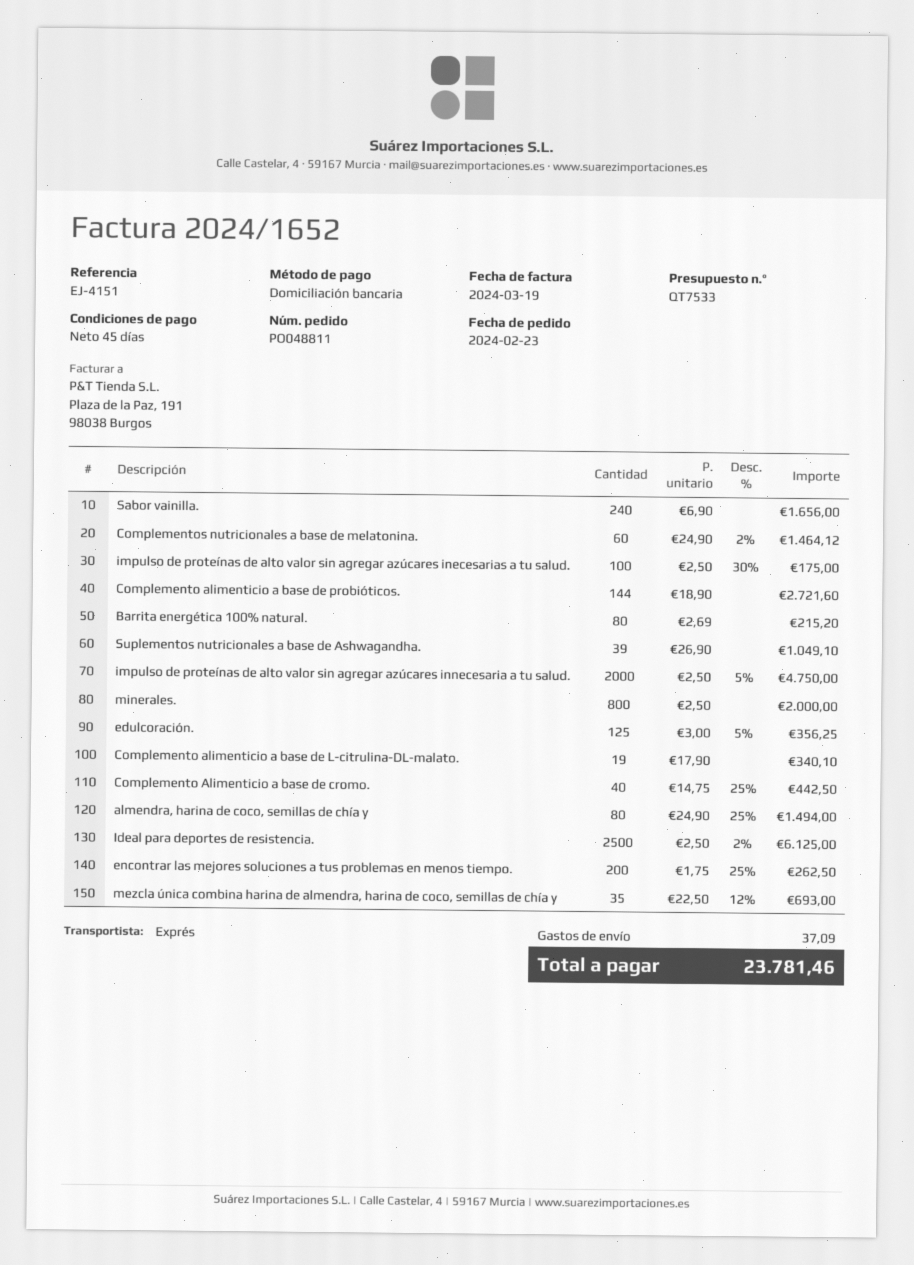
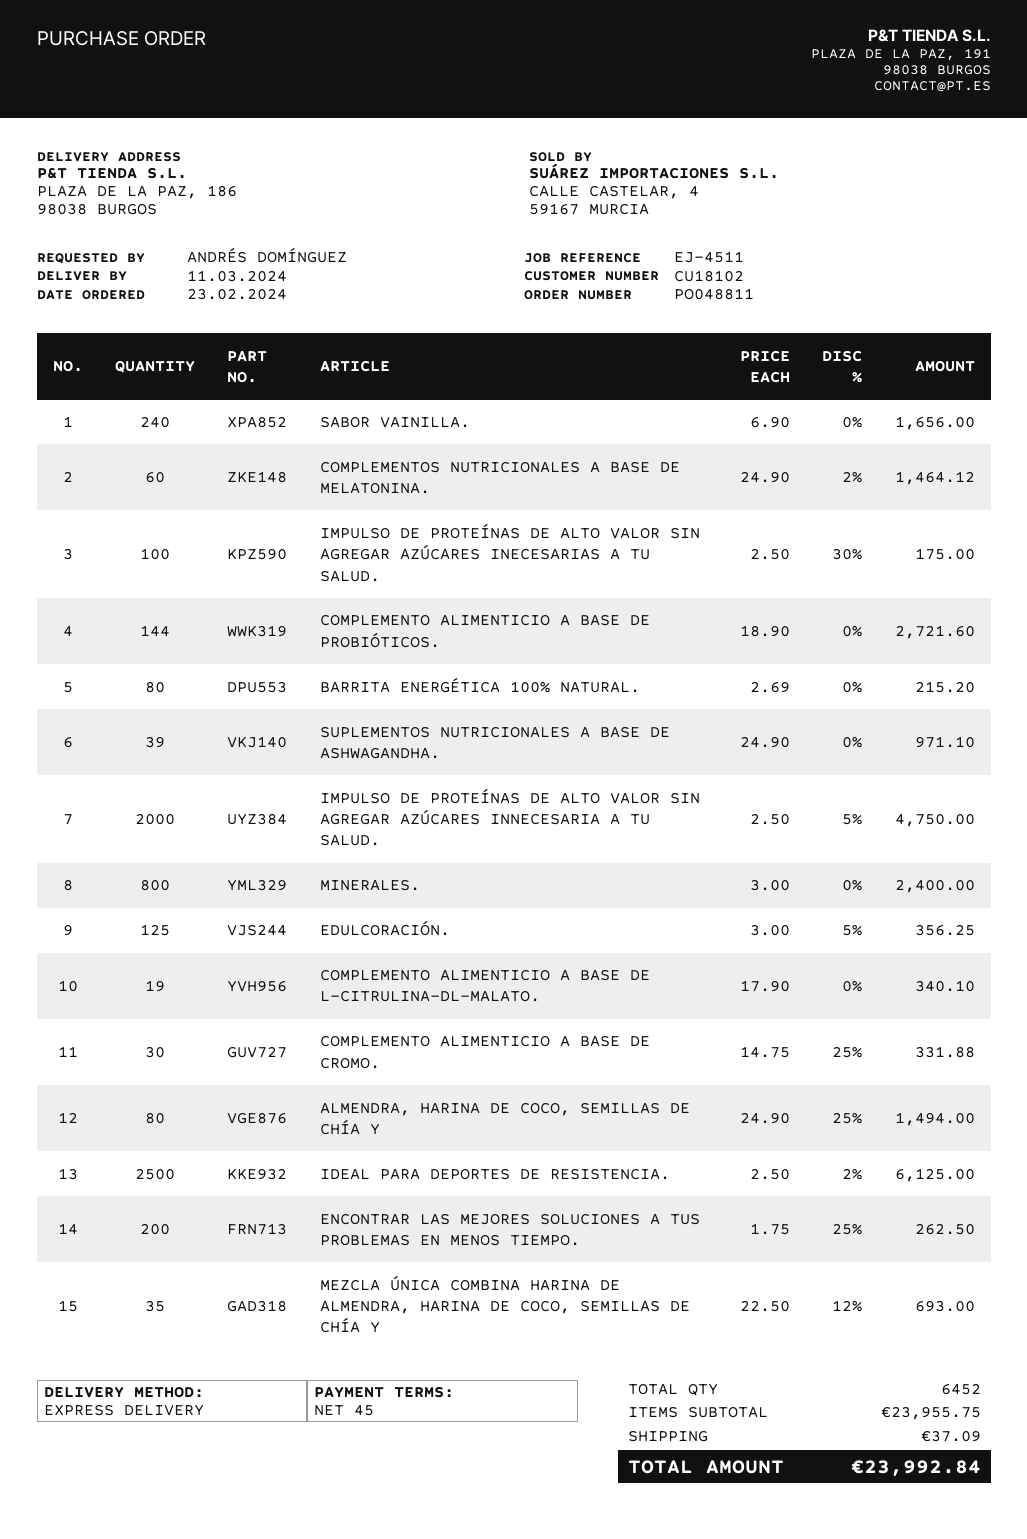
reference: EJ-4151 -> EJ-4511
Suplementos nutricionales a base de Ashwagandha.: 39 x 26.90 = 1049.10 -> 39 x 24.90 = 971.10
minerales.: 800 x 2.50 = 2000.00 -> 800 x 3.00 = 2400.00
Complemento Alimenticio a base de cromo.: 40 x 14.75 - 25% = 442.50 -> 30 x 14.75 - 25% = 331.88
total: 23781.46 -> 23992.84

